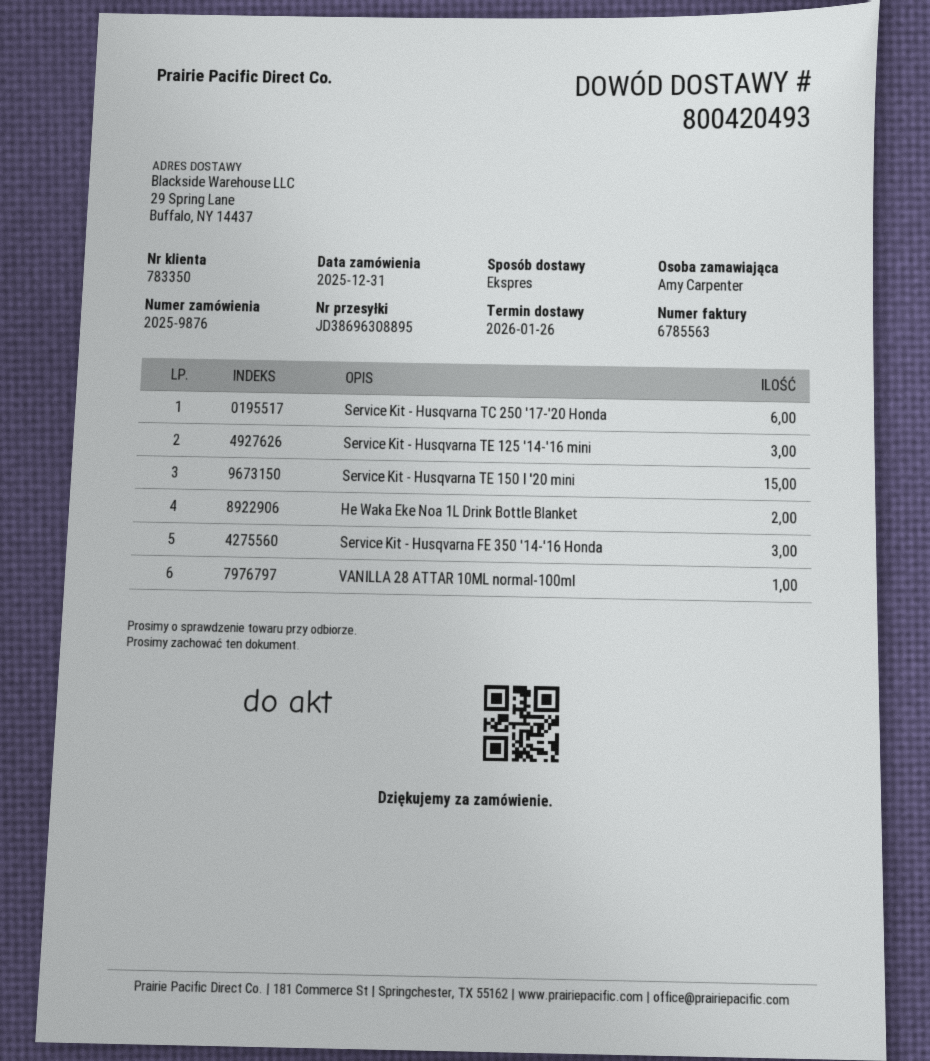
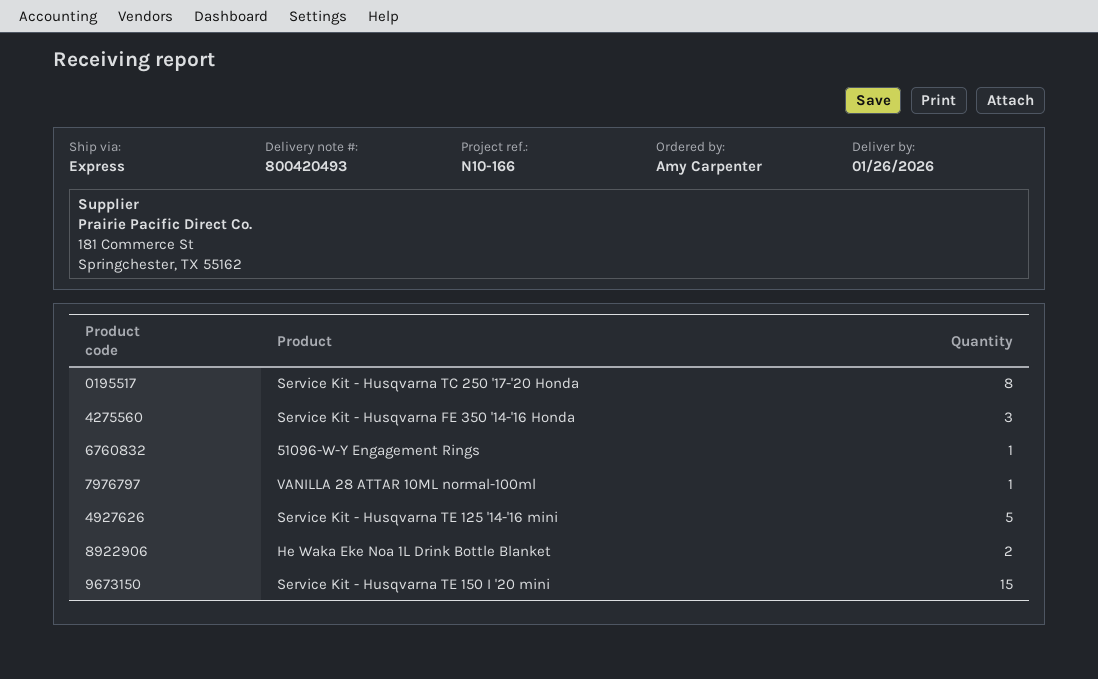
Service Kit - Husqvarna TC 250 '17-'20 Honda: 6 -> 8
Service Kit - Husqvarna TE 125 '14-'16 mini: 3 -> 5
51096-W-Y Engagement Rings: none -> 1

